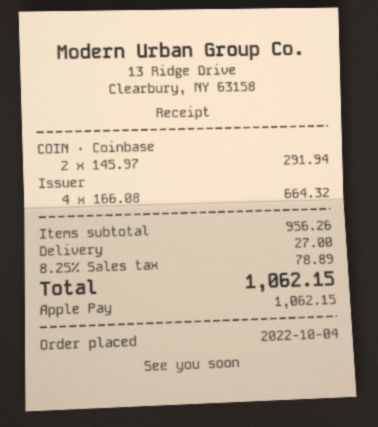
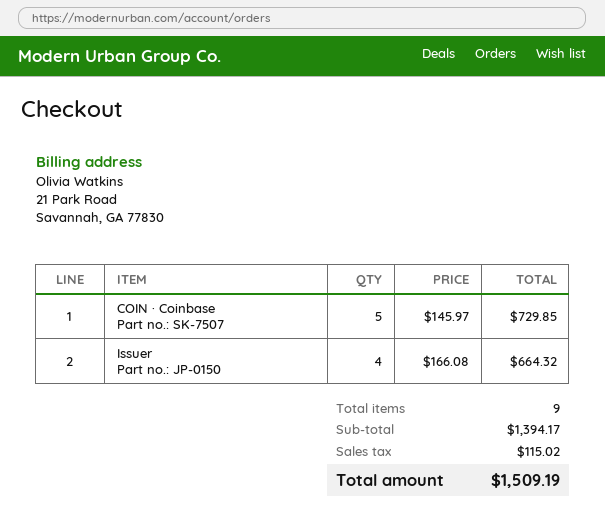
COIN · Coinbase: 2 x 145.97 = 291.94 -> 5 x 145.97 = 729.85
subtotal: 956.26 -> 1394.17
shipping: 27.00 -> none
tax: 78.89 -> 115.02
total: 1062.15 -> 1509.19

